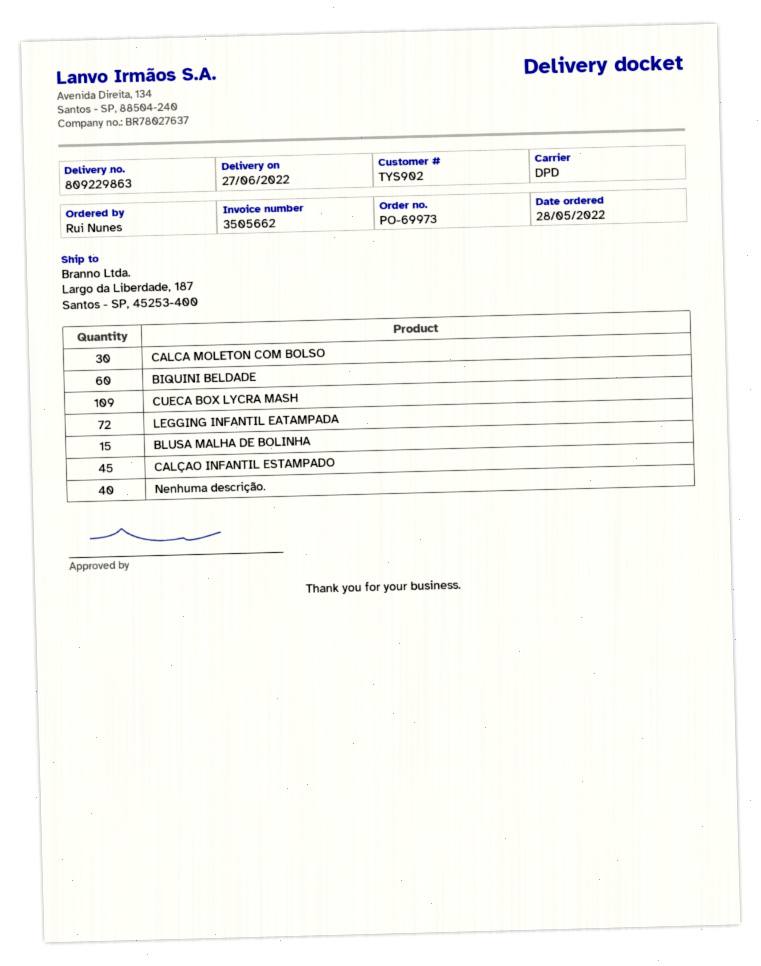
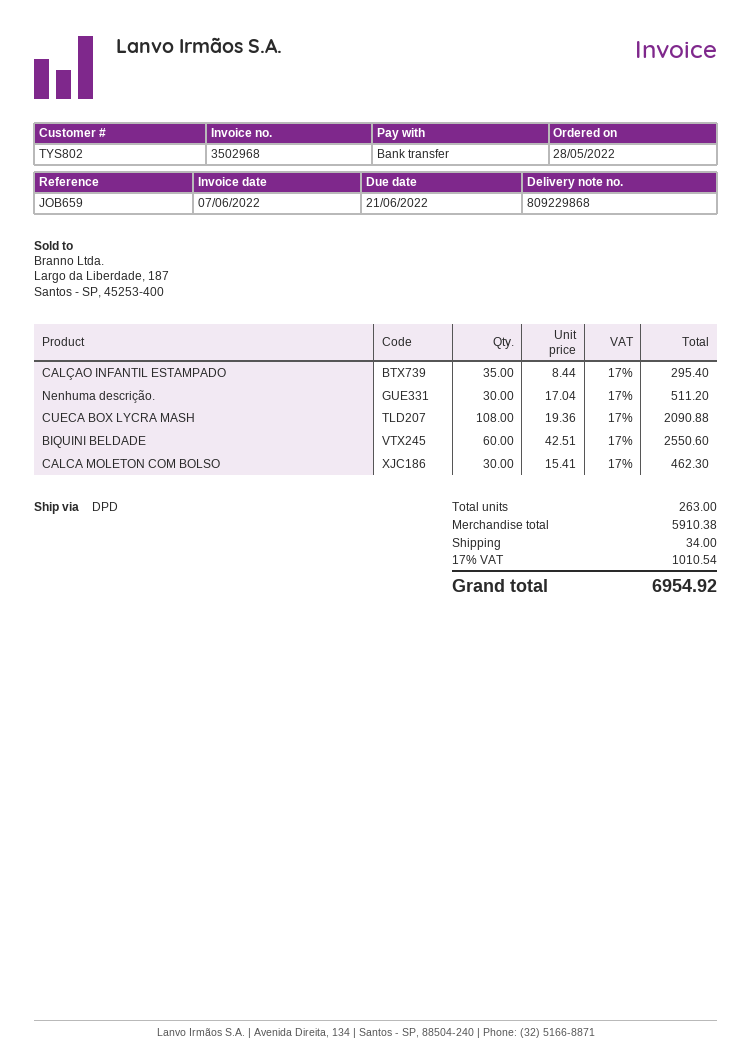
delivery note number: 809229863 -> 809229868
invoice number: 3505662 -> 3502968
customer number: TYS902 -> TYS802
CUECA BOX LYCRA MASH: 109 -> 108
LEGGING INFANTIL EATAMPADA: 72 -> none
BLUSA MALHA DE BOLINHA: 15 -> none
CALÇAO INFANTIL ESTAMPADO: 45 -> 35
Nenhuma descrição.: 40 -> 30

